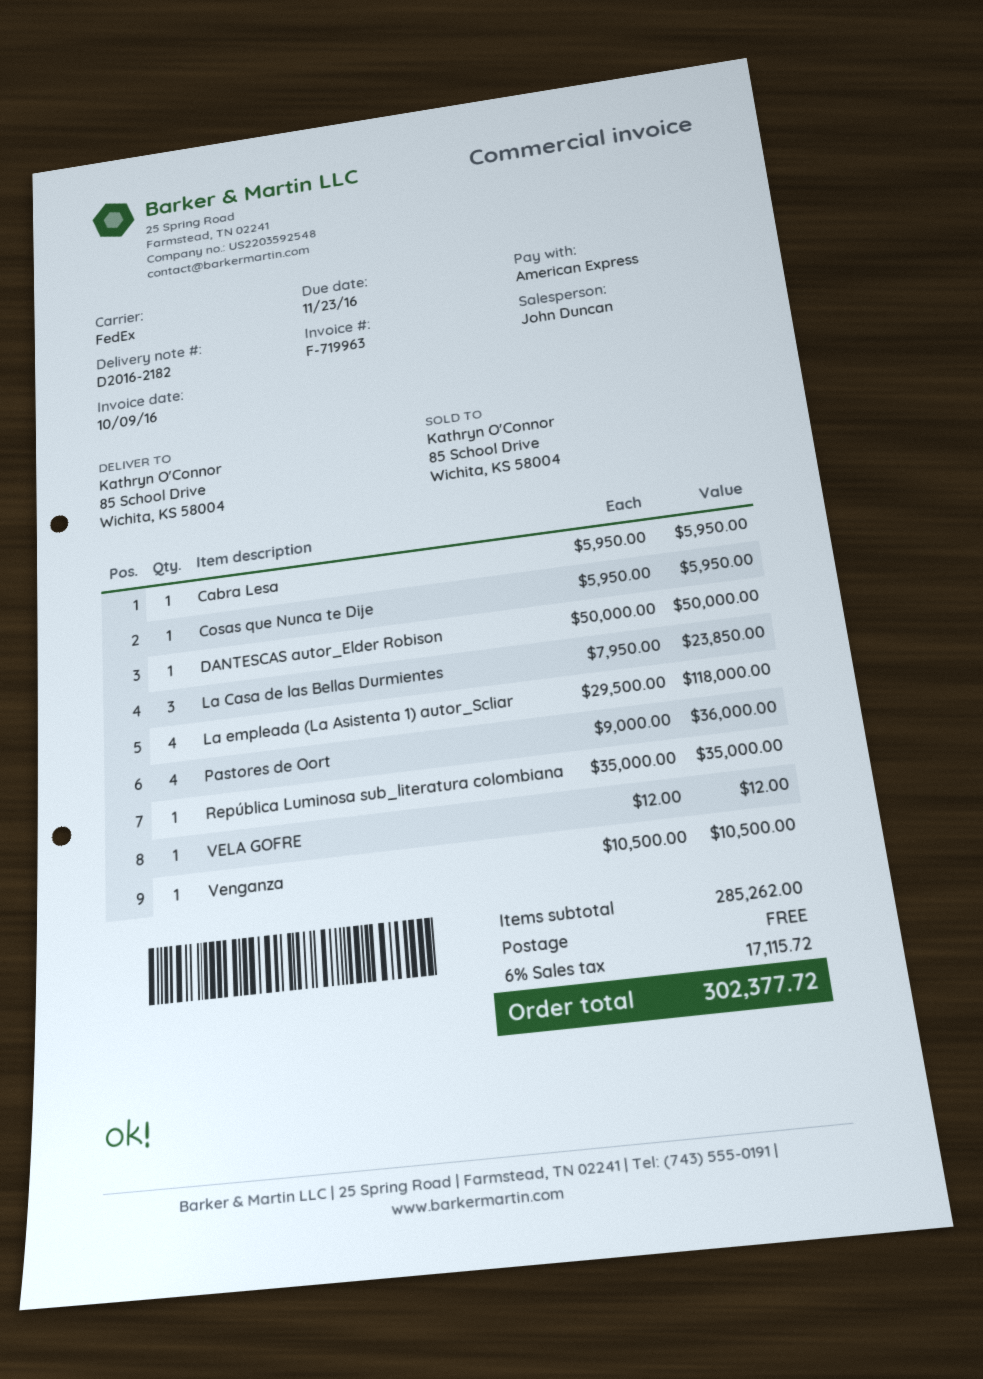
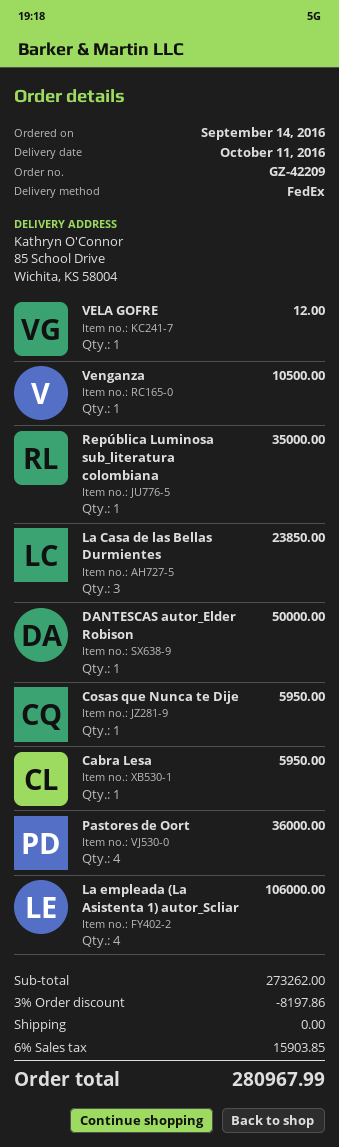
La empleada (La Asistenta 1) autor_Scliar: 4 for 118000.00 -> 4 for 106000.00
subtotal: 285262.00 -> 273262.00
discount: none -> 3% = 8197.86
tax: 6% = 17115.72 -> 6% = 15903.85
total: 302377.72 -> 280967.99

